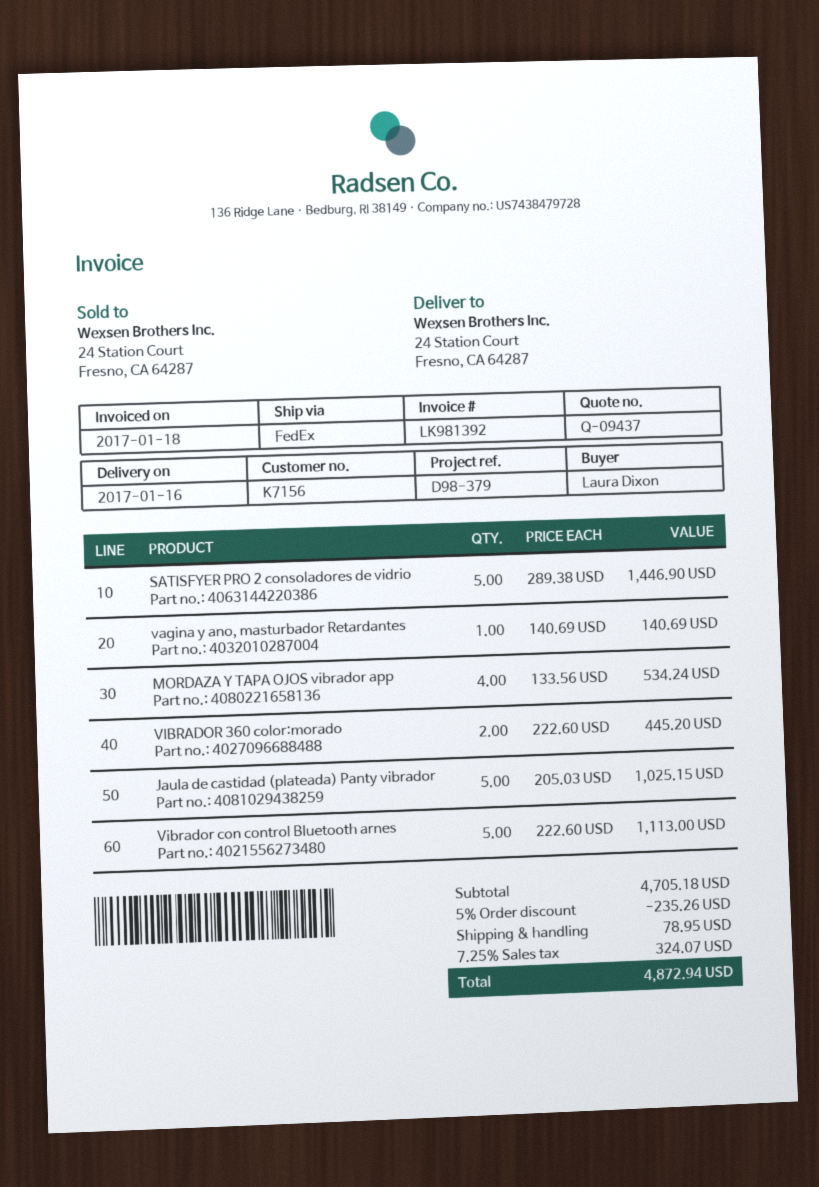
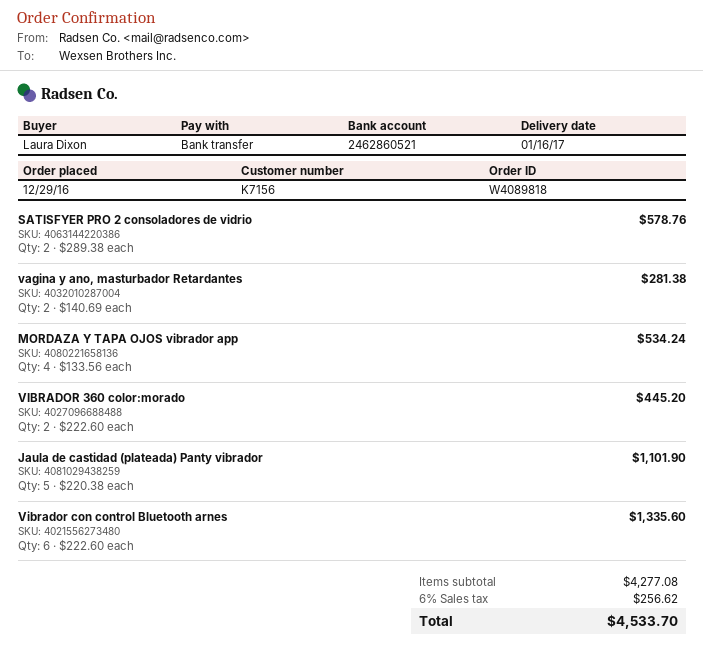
SATISFYER PRO 2 consoladores de vidrio: 5 x 289.38 = 1446.90 -> 2 x 289.38 = 578.76
vagina y ano, masturbador Retardantes: 1 x 140.69 = 140.69 -> 2 x 140.69 = 281.38
Jaula de castidad (plateada) Panty vibrador: 5 x 205.03 = 1025.15 -> 5 x 220.38 = 1101.90
Vibrador con control Bluetooth arnes: 5 x 222.60 = 1113.00 -> 6 x 222.60 = 1335.60
subtotal: 4705.18 -> 4277.08
discount: 5% = 235.26 -> none
shipping: 78.95 -> none
tax: 7.25% = 324.07 -> 6% = 256.62
total: 4872.94 -> 4533.70

